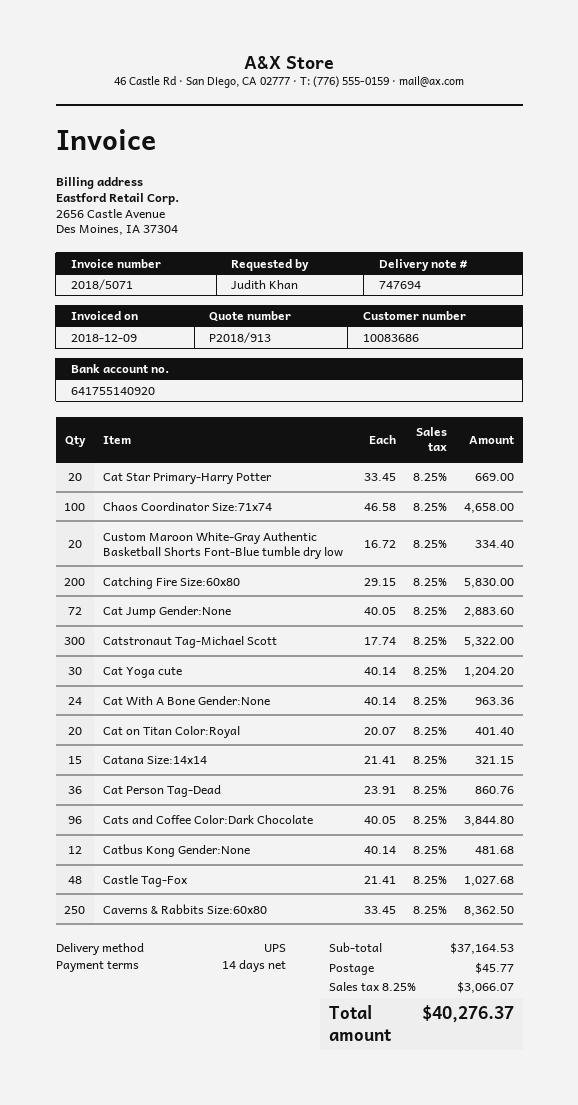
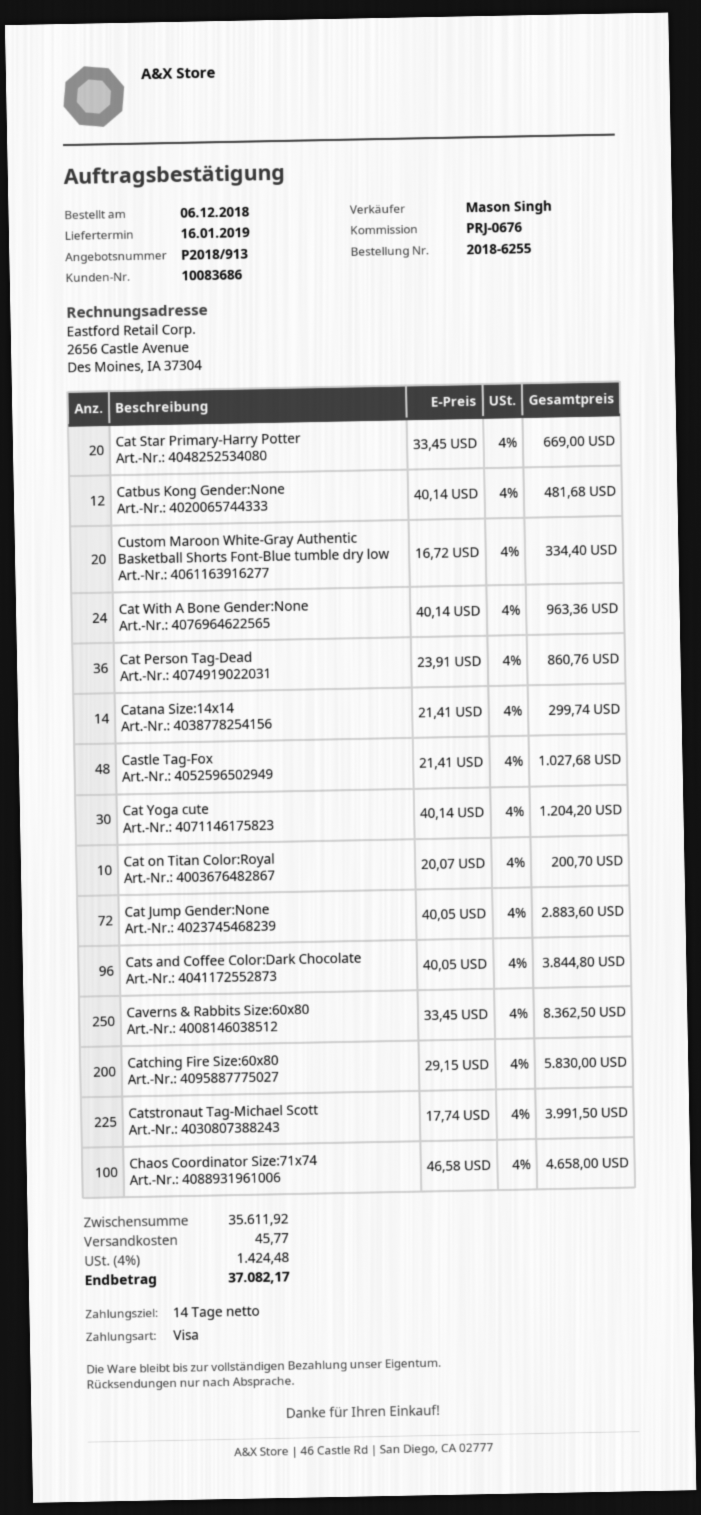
Catstronaut Tag-Michael Scott: 300 x 17.74 = 5322.00 -> 225 x 17.74 = 3991.50
Cat on Titan Color:Royal: 20 x 20.07 = 401.40 -> 10 x 20.07 = 200.70
Catana Size:14x14: 15 x 21.41 = 321.15 -> 14 x 21.41 = 299.74
subtotal: 37164.53 -> 35611.92
tax: 8.25% = 3066.07 -> 4% = 1424.48
total: 40276.37 -> 37082.17

